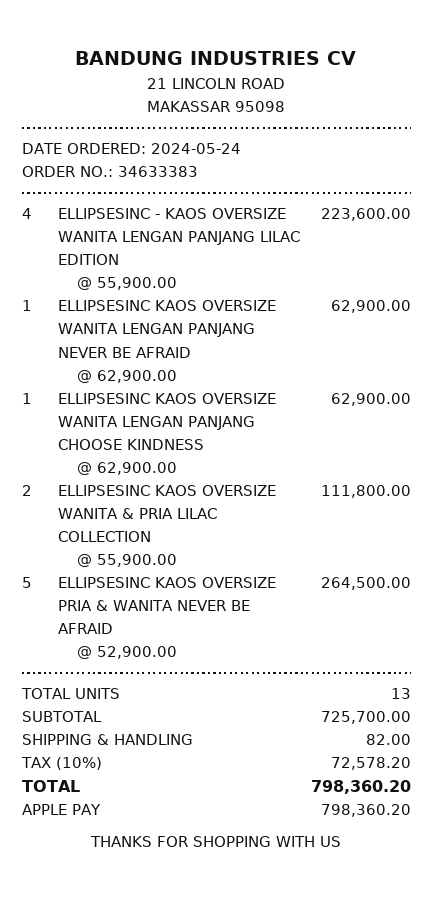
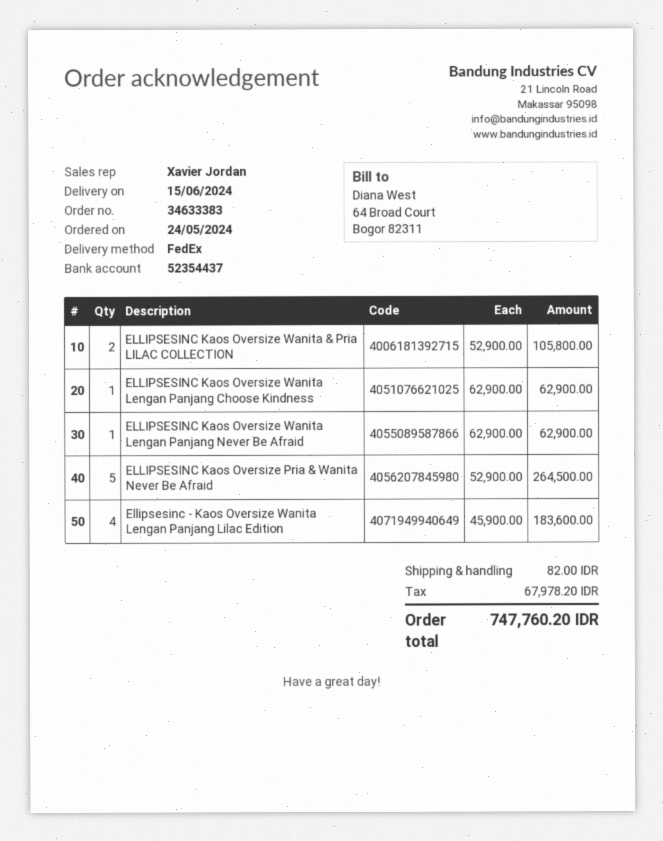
ELLIPSESINC - KAOS OVERSIZE WANITA LENGAN PANJANG LILAC EDITION: 4 x 55900.00 = 223600.00 -> 4 x 45900.00 = 183600.00
ELLIPSESINC KAOS OVERSIZE WANITA & PRIA LILAC COLLECTION: 2 x 55900.00 = 111800.00 -> 2 x 52900.00 = 105800.00
tax: 72578.20 -> 67978.20
total: 798360.20 -> 747760.20

